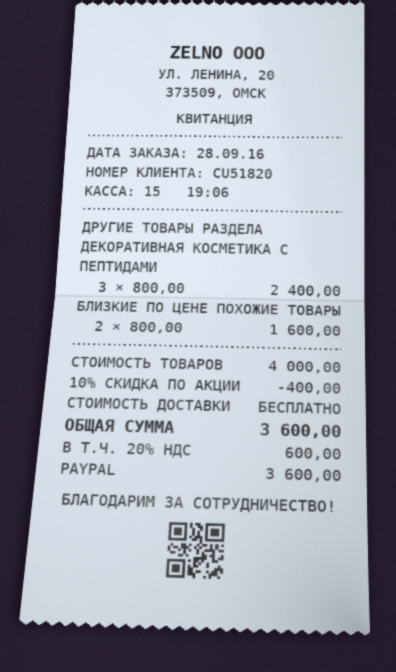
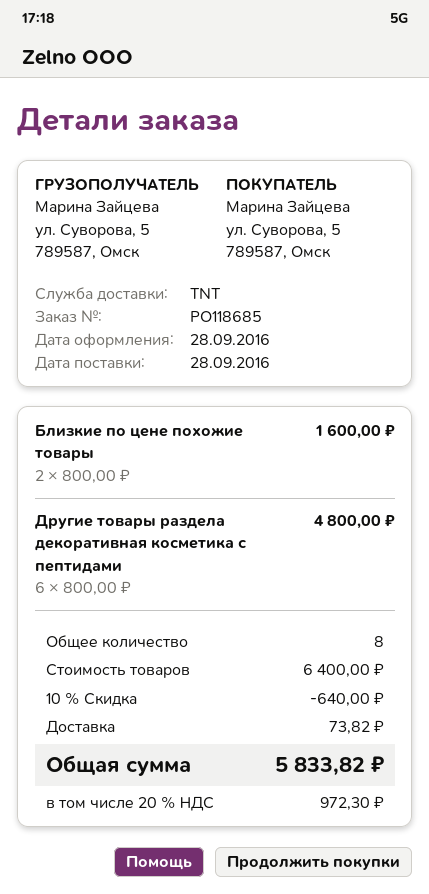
ДРУГИЕ ТОВАРЫ РАЗДЕЛА ДЕКОРАТИВНАЯ КОСМЕТИКА С ПЕПТИДАМИ: 3 x 800.00 = 2400.00 -> 6 x 800.00 = 4800.00
subtotal: 4000.00 -> 6400.00
discount: 10% = 400.00 -> 10% = 640.00
shipping: 0.00 -> 73.82
tax: 20% = 600.00 -> 20% = 972.30
total: 3600.00 -> 5833.82

